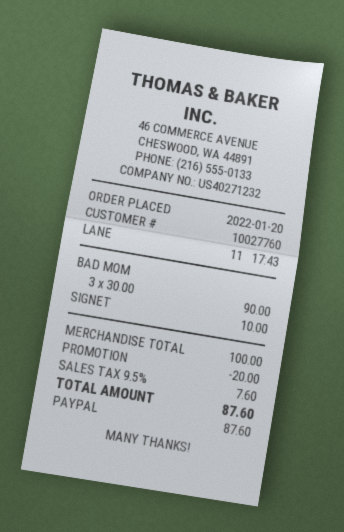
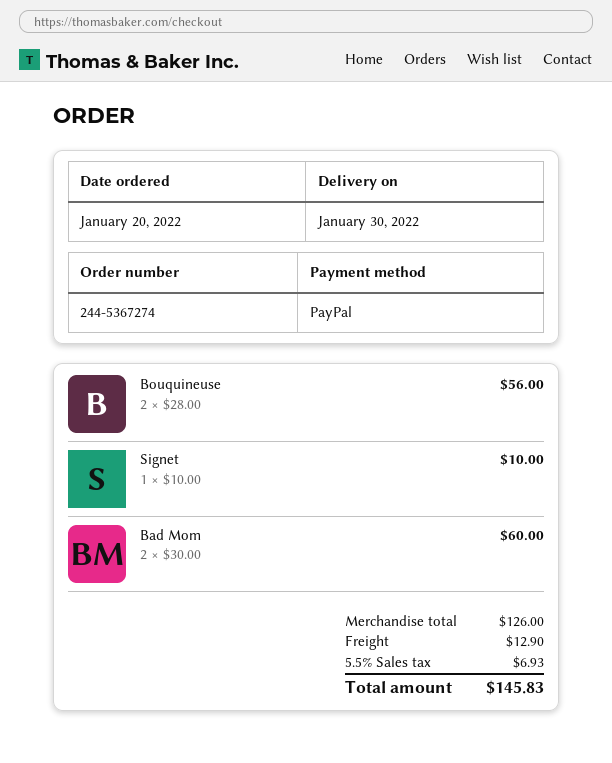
BAD MOM: 3 x 30.00 = 90.00 -> 2 x 30.00 = 60.00
Bouquineuse: none -> 2 x 28.00 = 56.00
subtotal: 100.00 -> 126.00
discount: 20.00 -> none
shipping: none -> 12.90
tax: 9.5% = 7.60 -> 5.5% = 6.93
total: 87.60 -> 145.83

